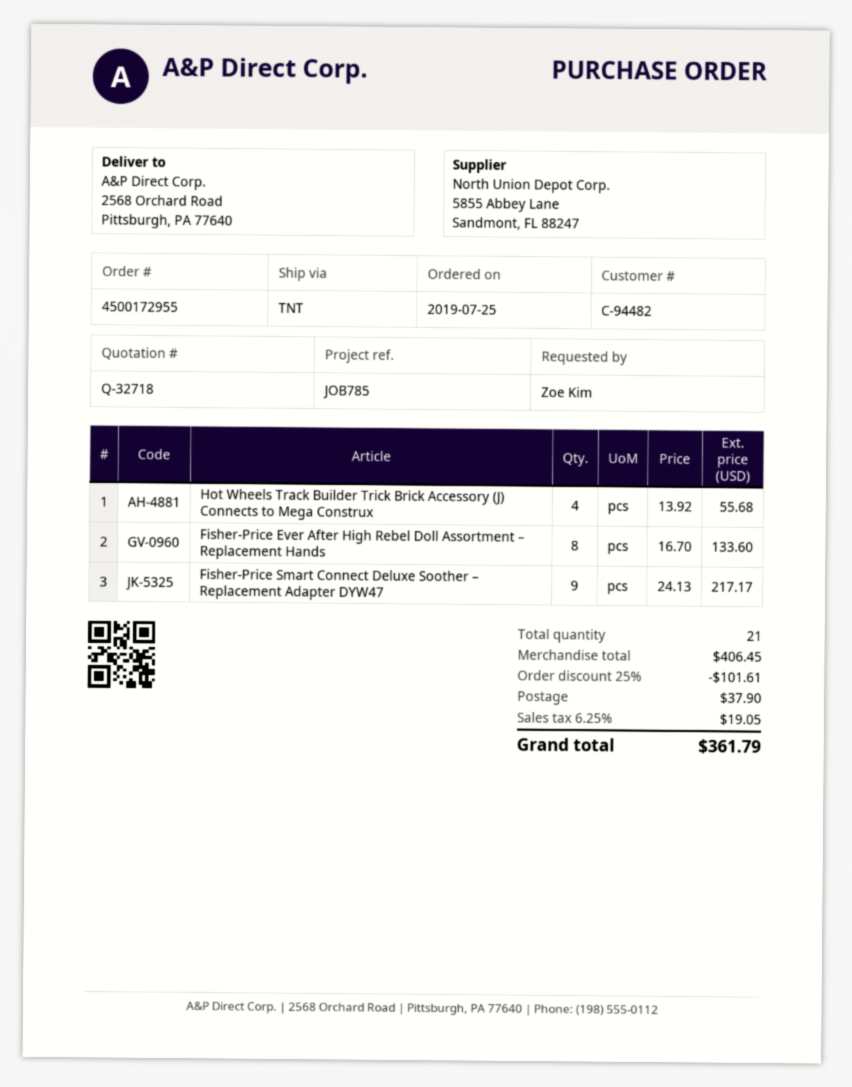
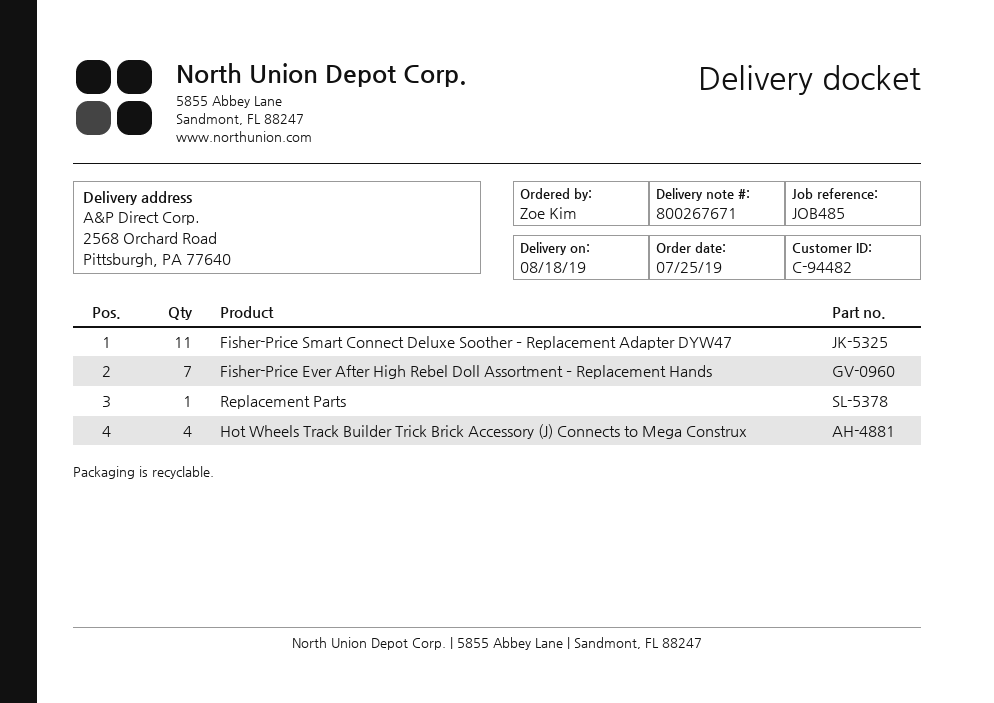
reference: JOB785 -> JOB485
Fisher-Price Ever After High Rebel Doll Assortment – Replacement Hands: 8 -> 7
Fisher-Price Smart Connect Deluxe Soother – Replacement Adapter DYW47: 9 -> 11
Replacement Parts: none -> 1

